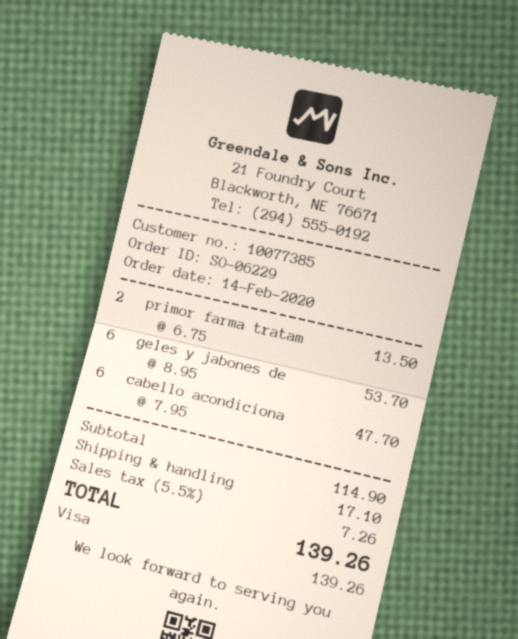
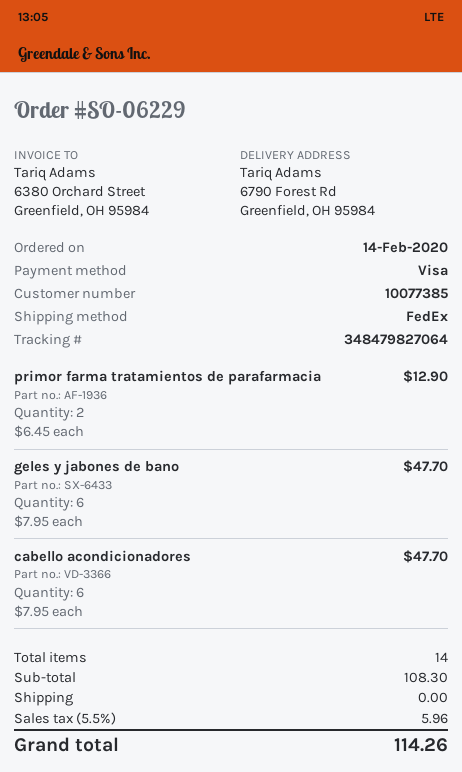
primor farma tratam: 2 x 6.75 = 13.50 -> 2 x 6.45 = 12.90
geles y jabones de: 6 x 8.95 = 53.70 -> 6 x 7.95 = 47.70
subtotal: 114.90 -> 108.30
shipping: 17.10 -> 0.00
tax: 5.5% = 7.26 -> 5.5% = 5.96
total: 139.26 -> 114.26

